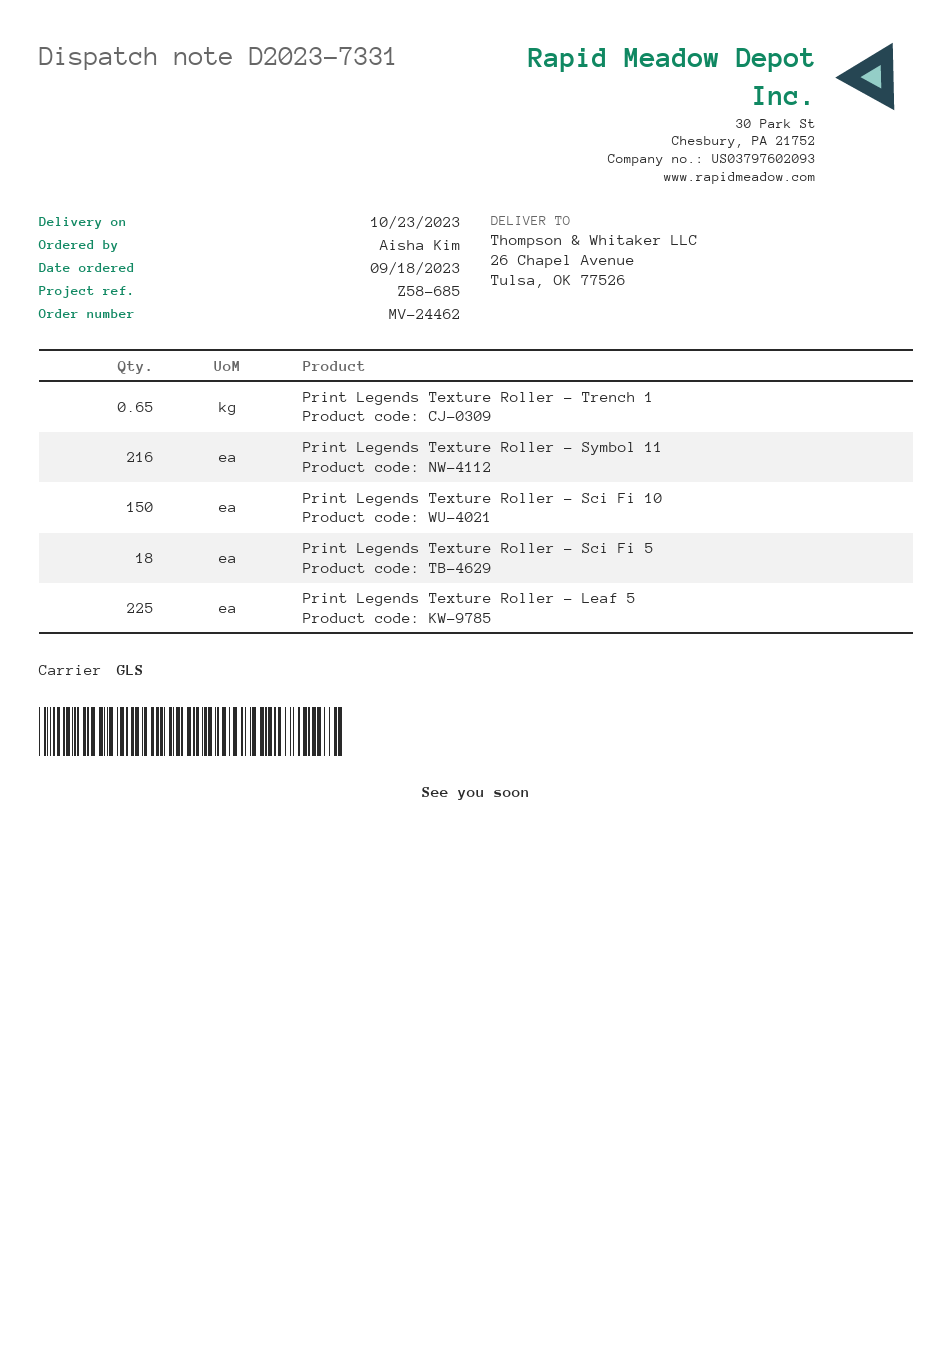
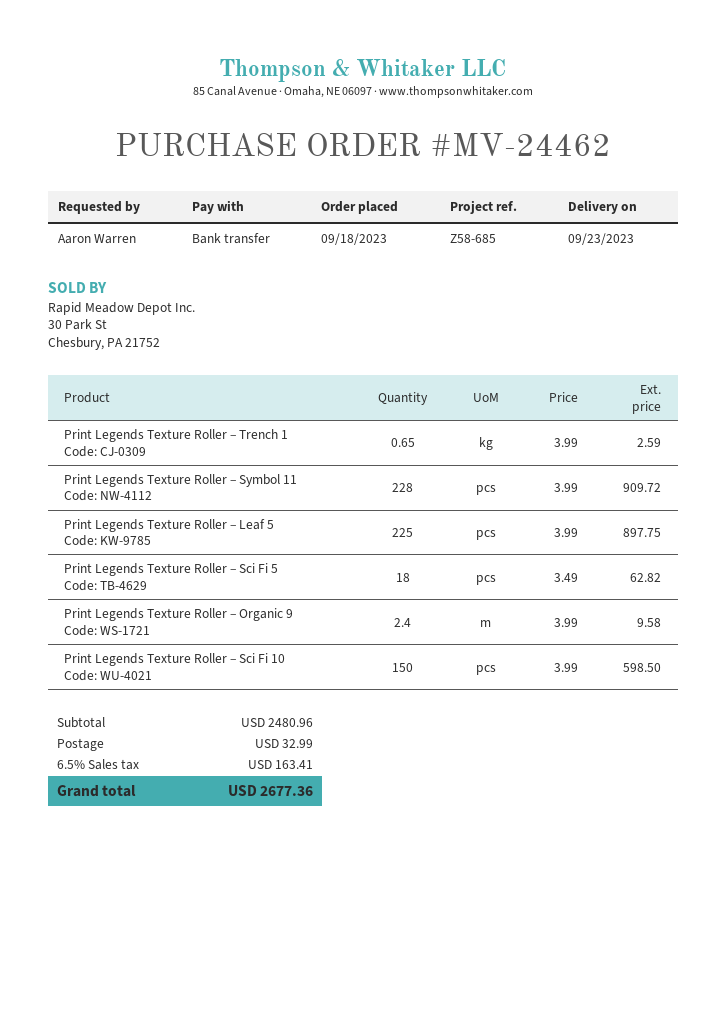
delivery date: 2023-10-23 -> 2023-09-23
ordered by: Aisha Kim -> Aaron Warren
Print Legends Texture Roller – Symbol 11: 216 -> 228
Print Legends Texture Roller – Organic 9: none -> 2.4

